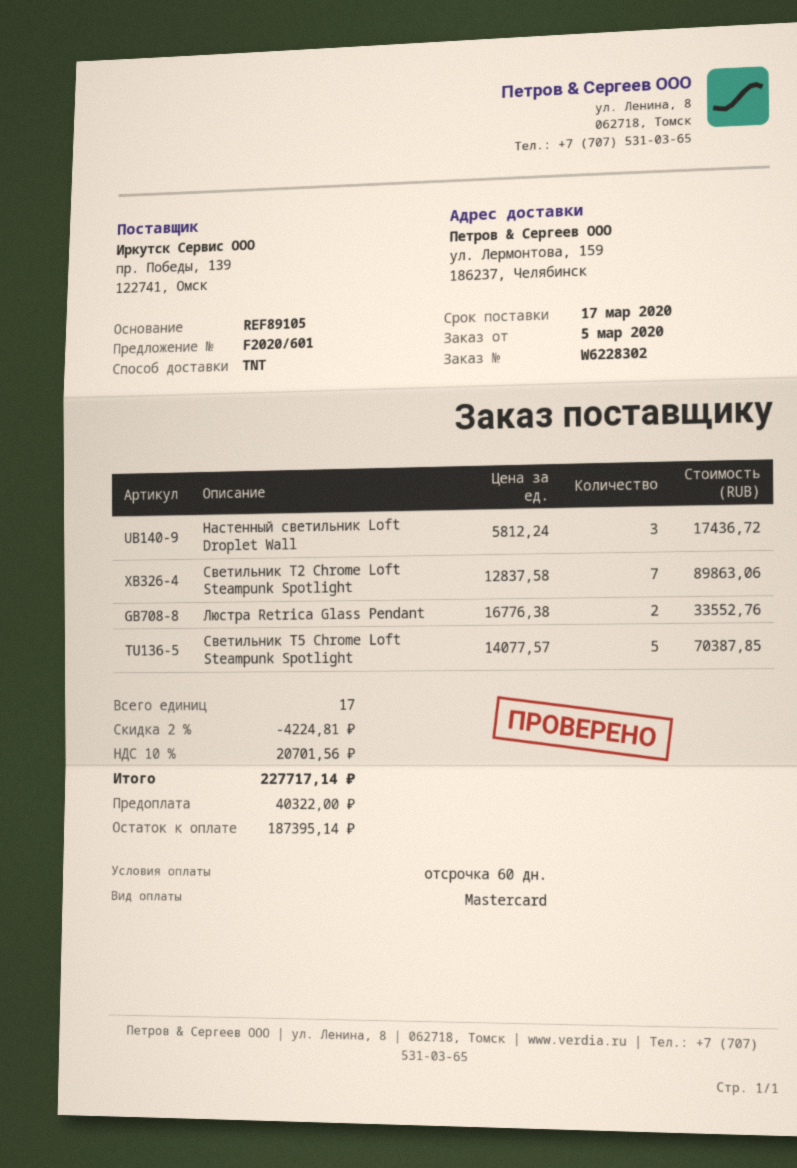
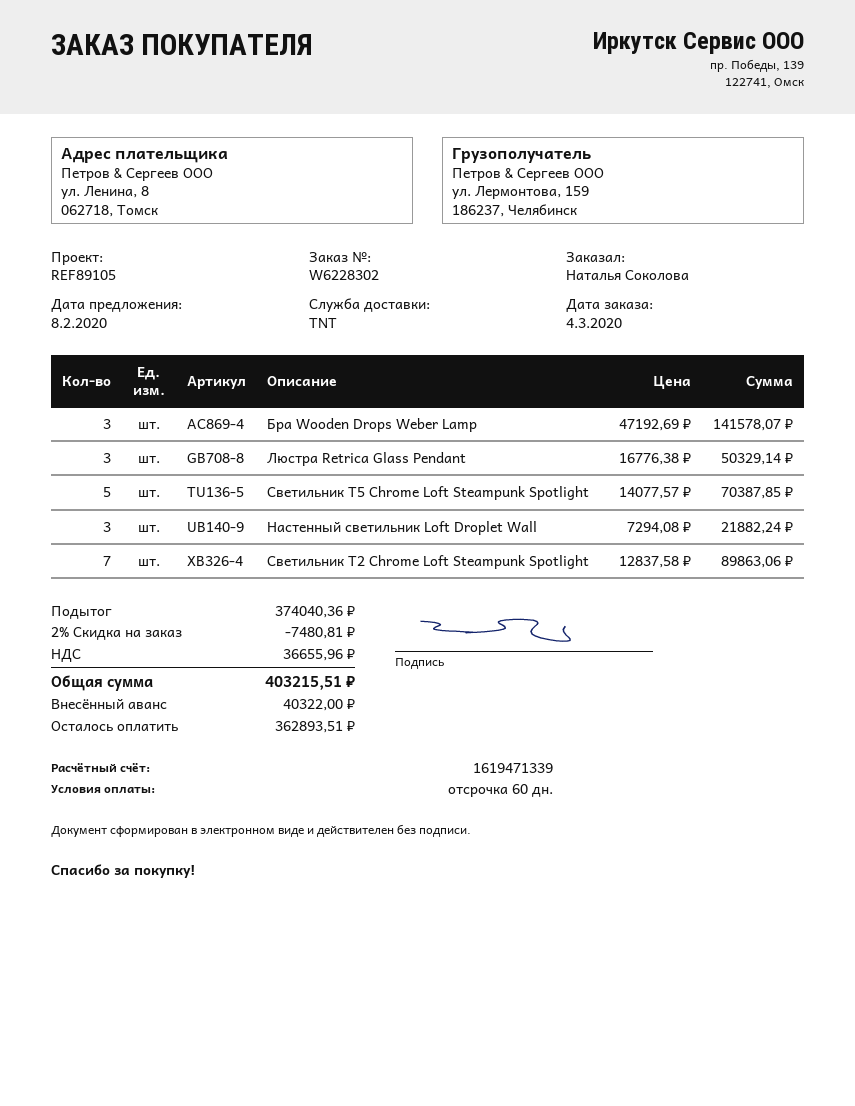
order date: 2020-03-05 -> 2020-03-04
Настенный светильник Loft Droplet Wall: 3 x 5812.24 = 17436.72 -> 3 x 7294.08 = 21882.24
Люстра Retrica Glass Pendant: 2 x 16776.38 = 33552.76 -> 3 x 16776.38 = 50329.14
Бра Wooden Drops Weber Lamp: none -> 3 x 47192.69 = 141578.07
discount: 2% = 4224.81 -> 2% = 7480.81
tax: 20701.56 -> 36655.96
total: 227717.14 -> 403215.51
balance: 187395.14 -> 362893.51

